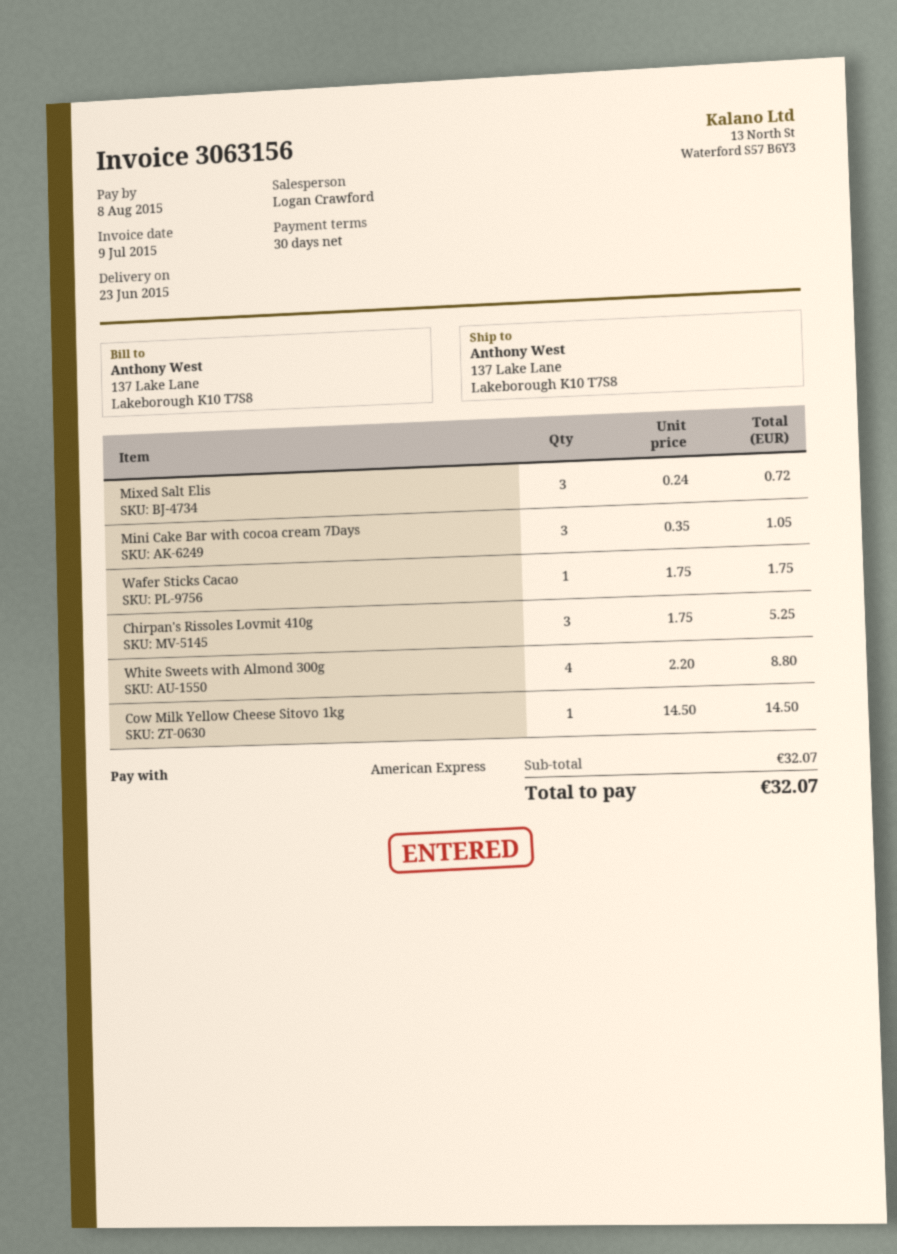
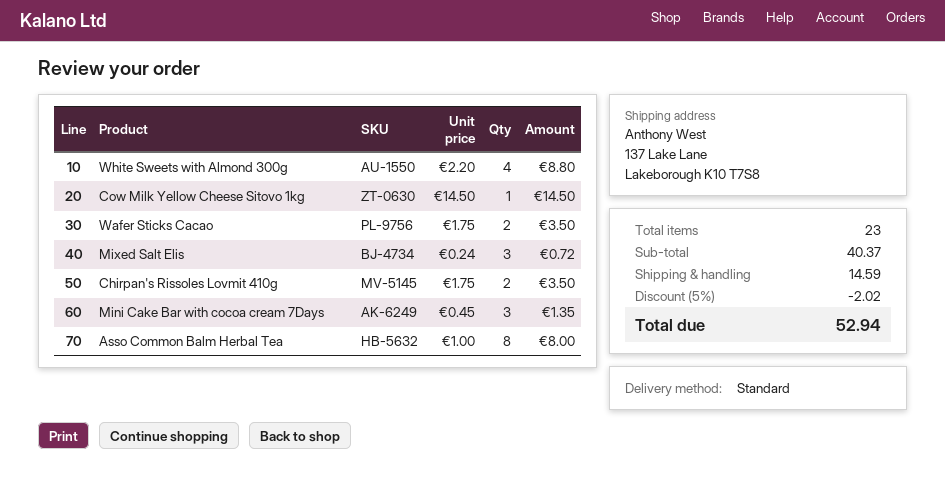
Mini Cake Bar with cocoa cream 7Days: 3 x 0.35 = 1.05 -> 3 x 0.45 = 1.35
Wafer Sticks Cacao: 1 x 1.75 = 1.75 -> 2 x 1.75 = 3.50
Chirpan's Rissoles Lovmit 410g: 3 x 1.75 = 5.25 -> 2 x 1.75 = 3.50
Asso Common Balm Herbal Tea: none -> 8 x 1.00 = 8.00
subtotal: 32.07 -> 40.37
discount: none -> 5% = 2.02
shipping: none -> 14.59
total: 32.07 -> 52.94

